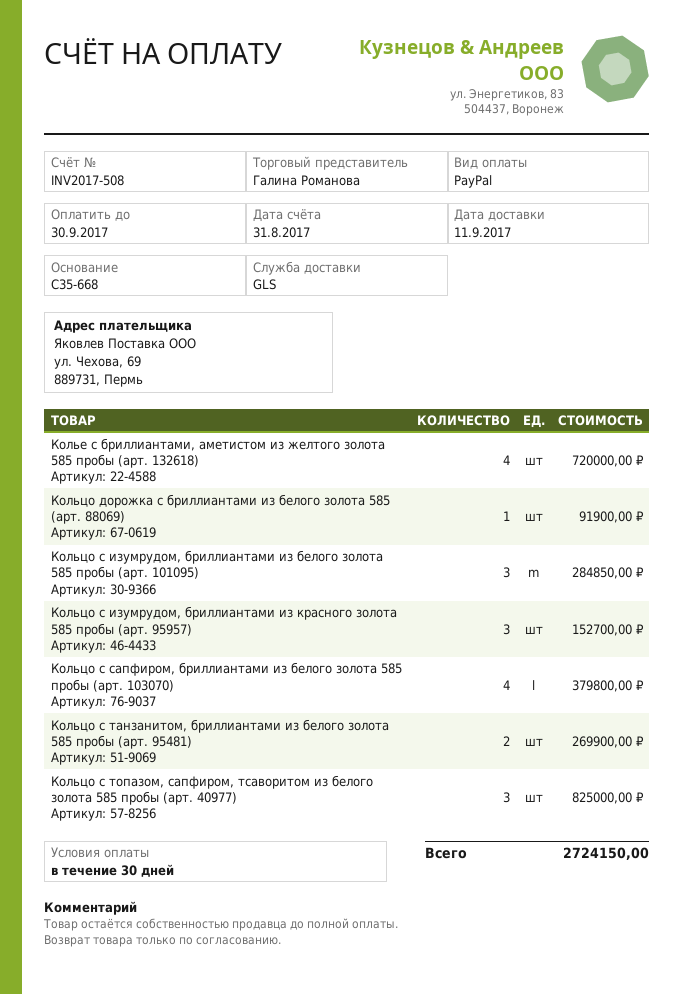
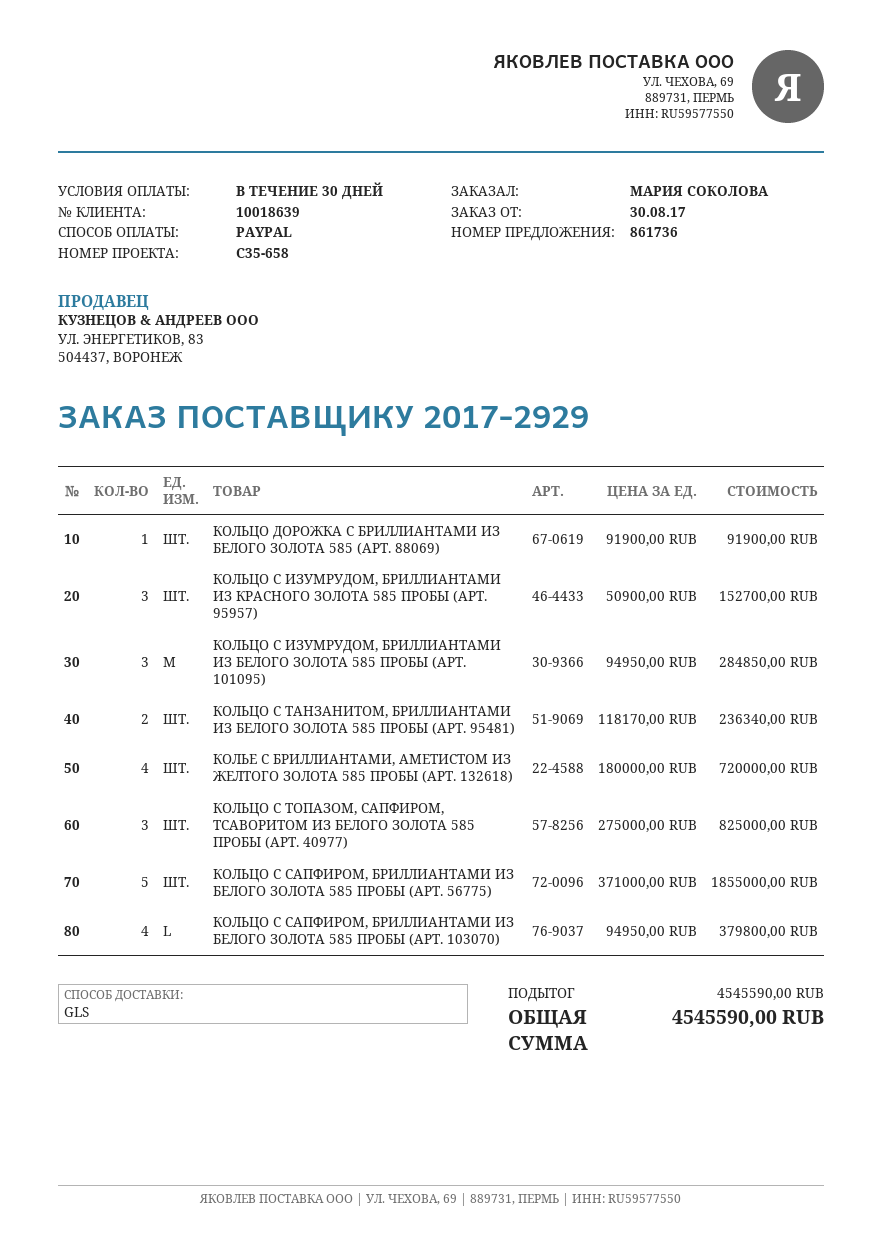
reference: C35-668 -> C35-658
Кольцо с танзанитом, бриллиантами из белого золота 585 пробы (арт. 95481): 2 for 269900.00 -> 2 for 236340.00
КОЛЬЦО С САПФИРОМ, БРИЛЛИАНТАМИ ИЗ БЕЛОГО ЗОЛОТА 585 ПРОБЫ (АРТ. 56775): none -> 5 for 1855000.00
total: 2724150.00 -> 4545590.00

